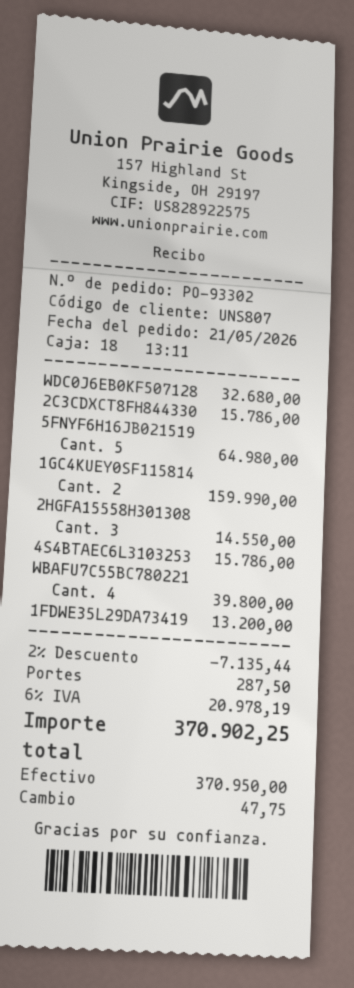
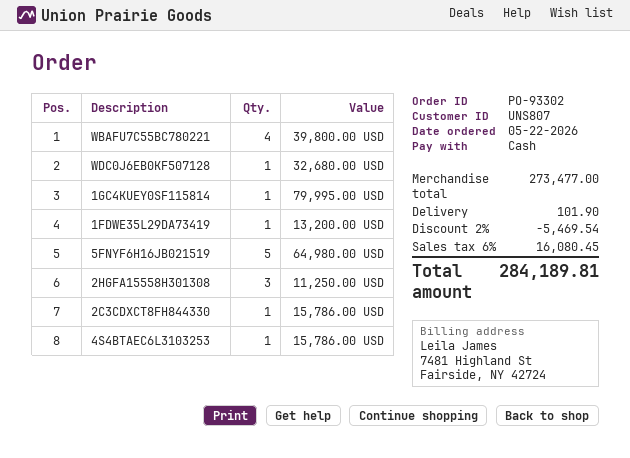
order date: 2026-05-21 -> 2026-05-22
1GC4KUEY0SF115814: 2 for 159990.00 -> 1 for 79995.00
2HGFA15558H301308: 3 for 14550.00 -> 3 for 11250.00
discount: 2% = 7135.44 -> 2% = 5469.54
shipping: 287.50 -> 101.90
tax: 6% = 20978.19 -> 6% = 16080.45
total: 370902.25 -> 284189.81

